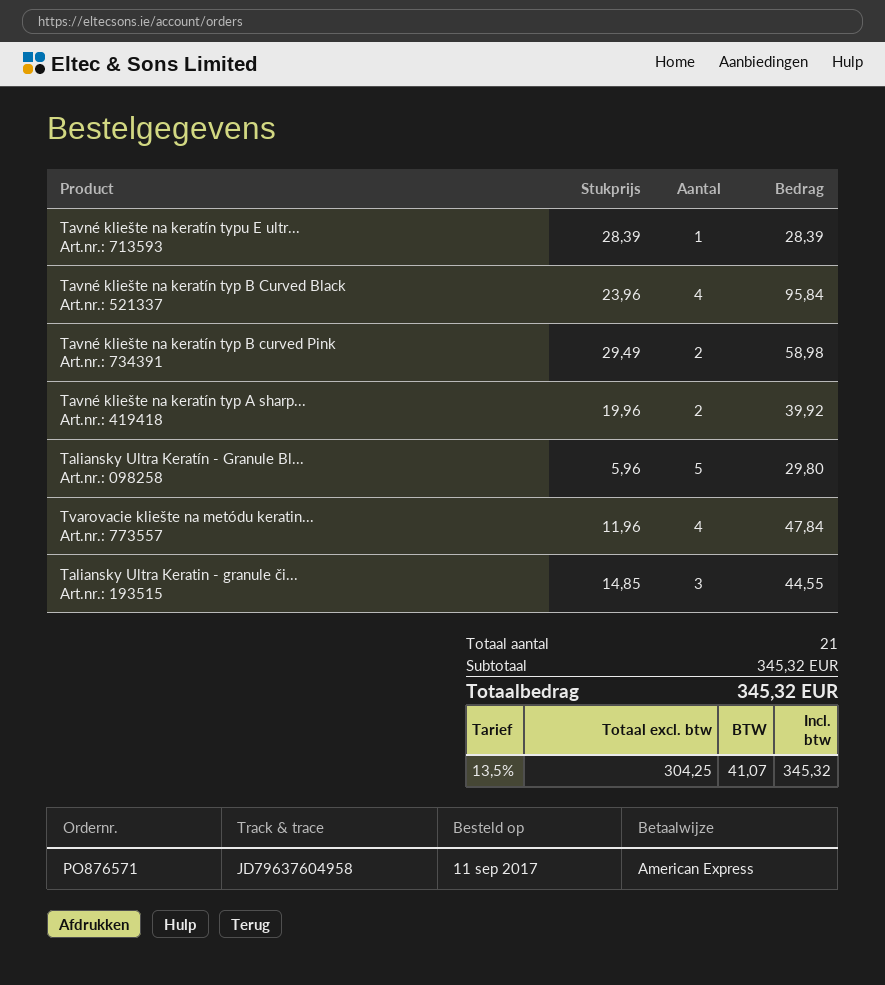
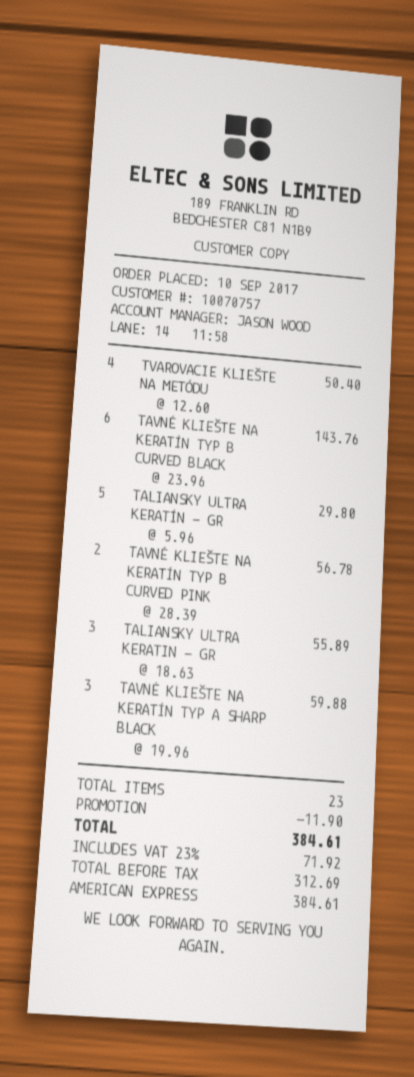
order date: 2017-09-11 -> 2017-09-10
Tavné kliešte na keratín typu E ultr...: 1 x 28.39 = 28.39 -> none
Tavné kliešte na keratín typ B Curved Black: 4 x 23.96 = 95.84 -> 6 x 23.96 = 143.76
Tavné kliešte na keratín typ B curved Pink: 2 x 29.49 = 58.98 -> 2 x 28.39 = 56.78
Tavné kliešte na keratín typ A sharp...: 2 x 19.96 = 39.92 -> 3 x 19.96 = 59.88
Tvarovacie kliešte na metódu keratin...: 4 x 11.96 = 47.84 -> 4 x 12.60 = 50.40
Taliansky Ultra Keratin - granule či...: 3 x 14.85 = 44.55 -> 3 x 18.63 = 55.89
total quantity: 21 -> 23
discount: none -> 11.90
net: 304.25 -> 312.69
tax: 13.5% = 41.07 -> 23% = 71.92
total: 345.32 -> 384.61

